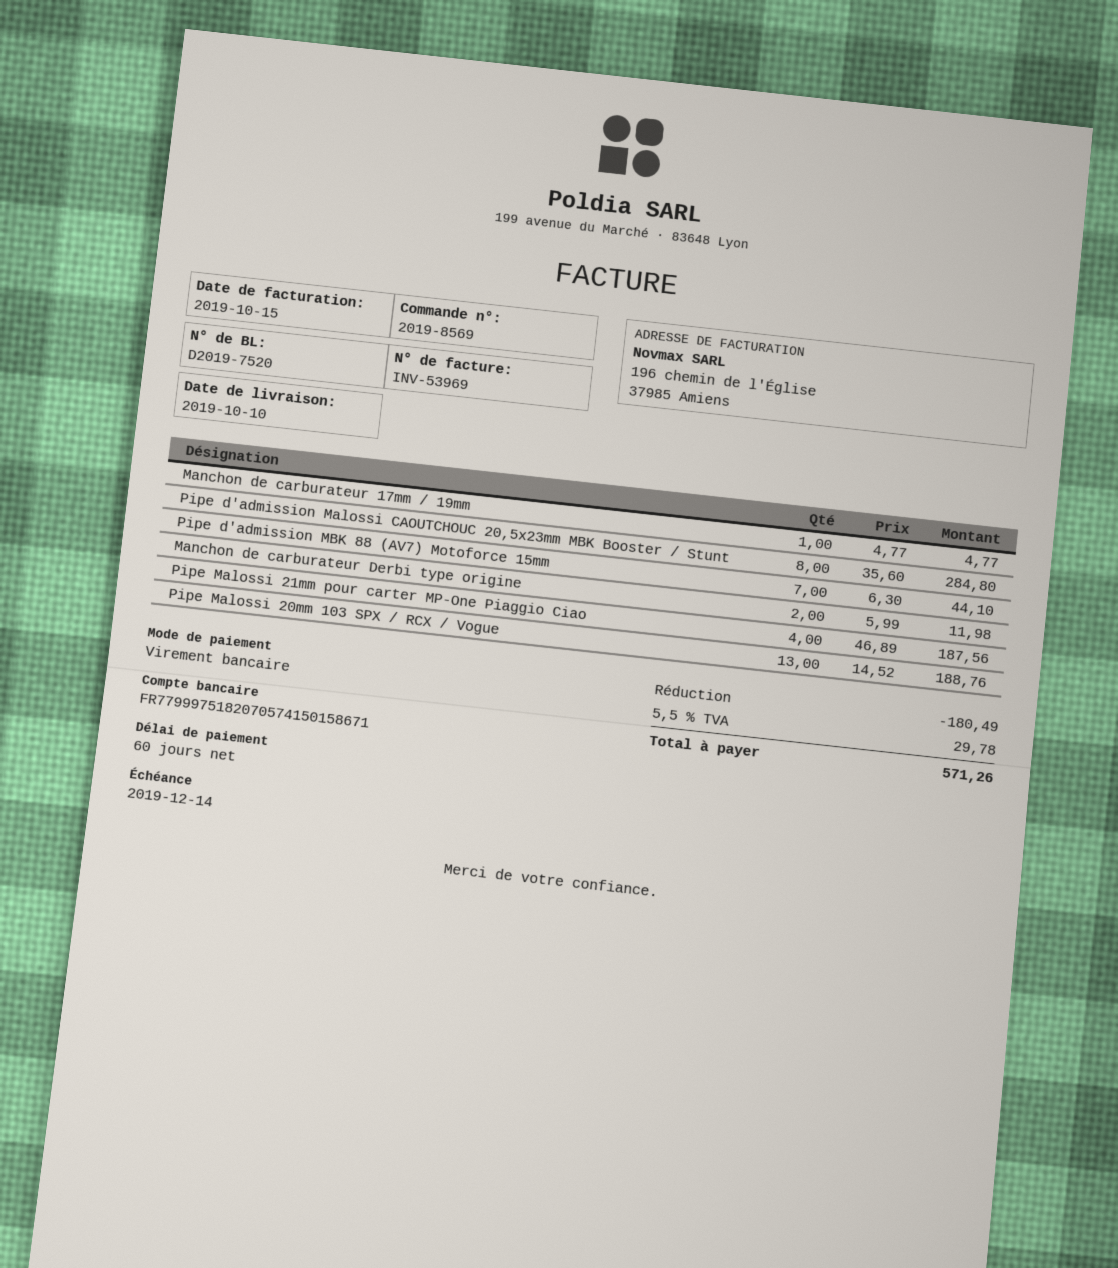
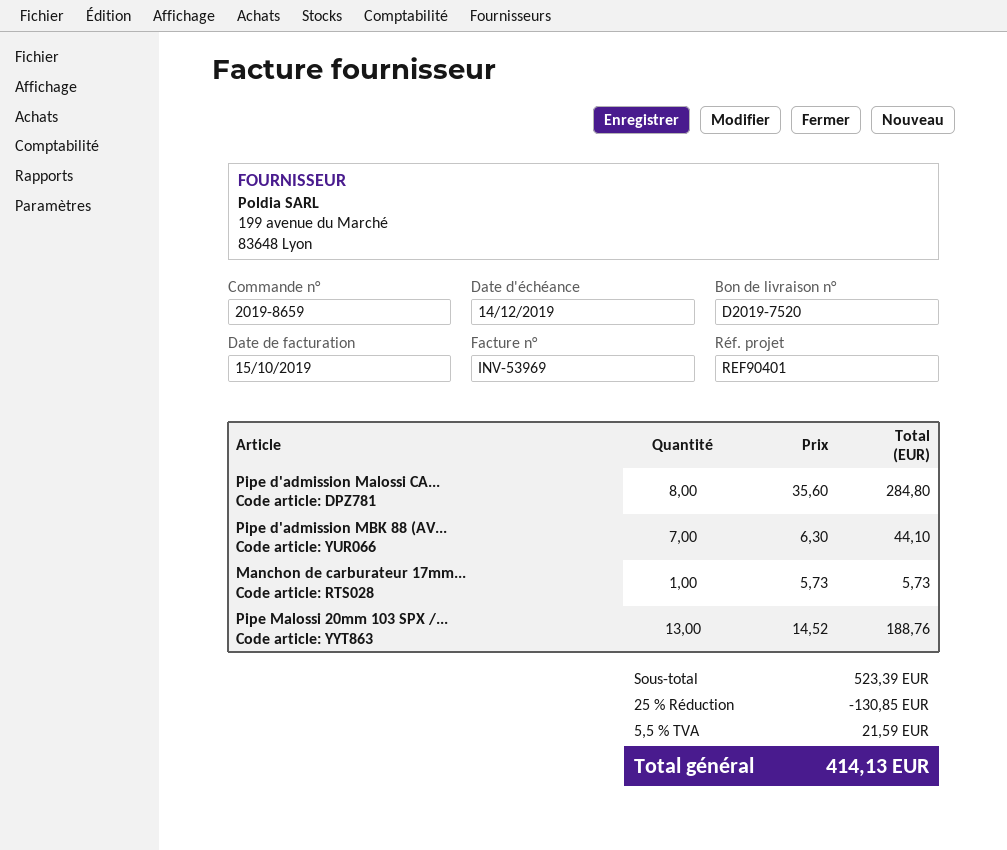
order number: 2019-8569 -> 2019-8659
Manchon de carburateur 17mm / 19mm: 1 x 4.77 = 4.77 -> 1 x 5.73 = 5.73
Manchon de carburateur Derbi type origine: 2 x 5.99 = 11.98 -> none
Pipe Malossi 21mm pour carter MP-One Piaggio Ciao: 4 x 46.89 = 187.56 -> none
discount: 180.49 -> 130.85
tax: 5.5% = 29.78 -> 5.5% = 21.59
total: 571.26 -> 414.13

